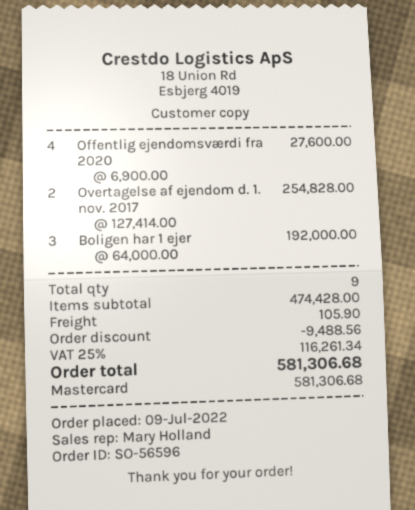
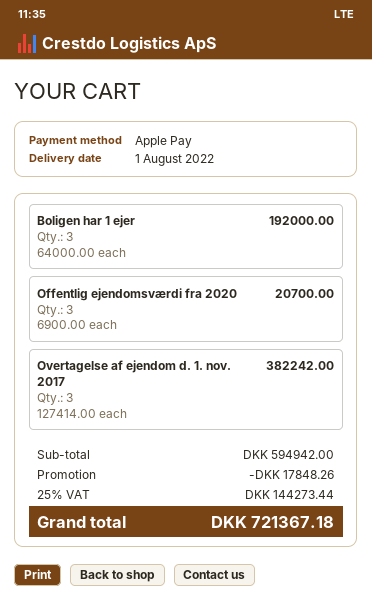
payment method: Mastercard -> Apple Pay
Offentlig ejendomsværdi fra 2020: 4 x 6900.00 = 27600.00 -> 3 x 6900.00 = 20700.00
Overtagelse af ejendom d. 1. nov. 2017: 2 x 127414.00 = 254828.00 -> 3 x 127414.00 = 382242.00
subtotal: 474428.00 -> 594942.00
discount: 9488.56 -> 17848.26
shipping: 105.90 -> none
tax: 25% = 116261.34 -> 25% = 144273.44
total: 581306.68 -> 721367.18

